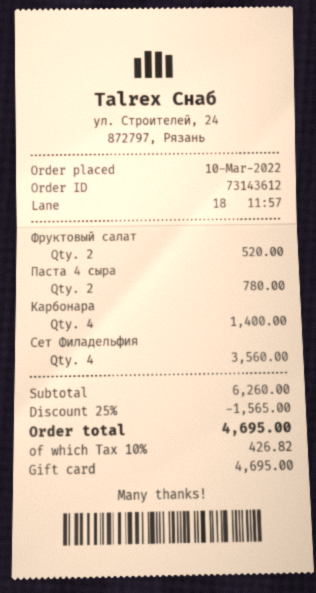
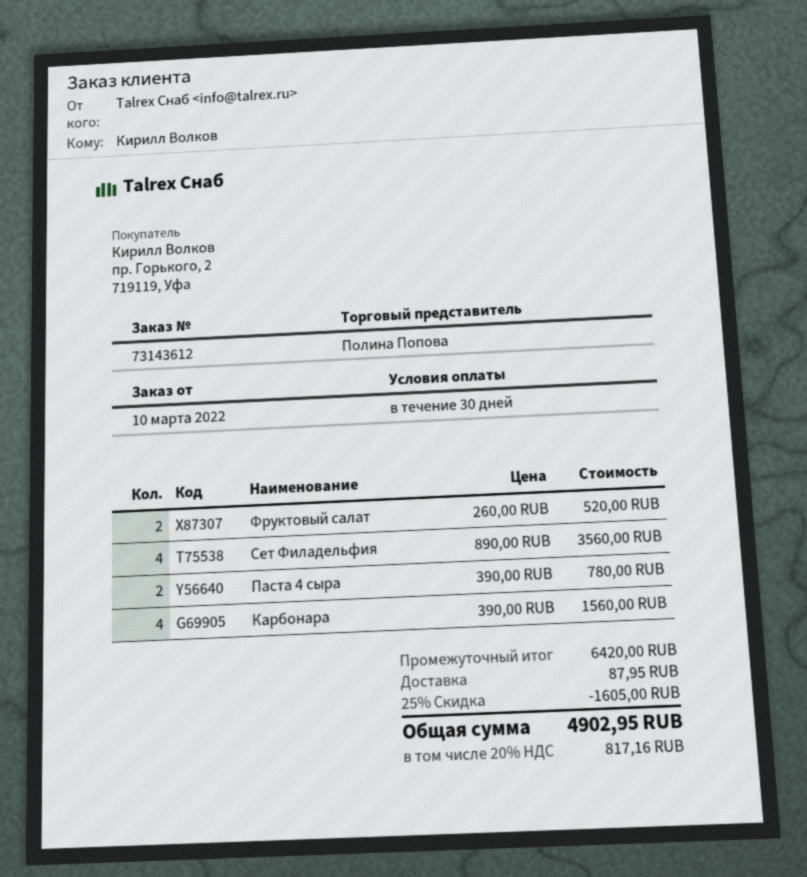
Карбонара: 4 for 1400.00 -> 4 for 1560.00
subtotal: 6260.00 -> 6420.00
discount: 25% = 1565.00 -> 25% = 1605.00
shipping: none -> 87.95
tax: 10% = 426.82 -> 20% = 817.16
total: 4695.00 -> 4902.95

